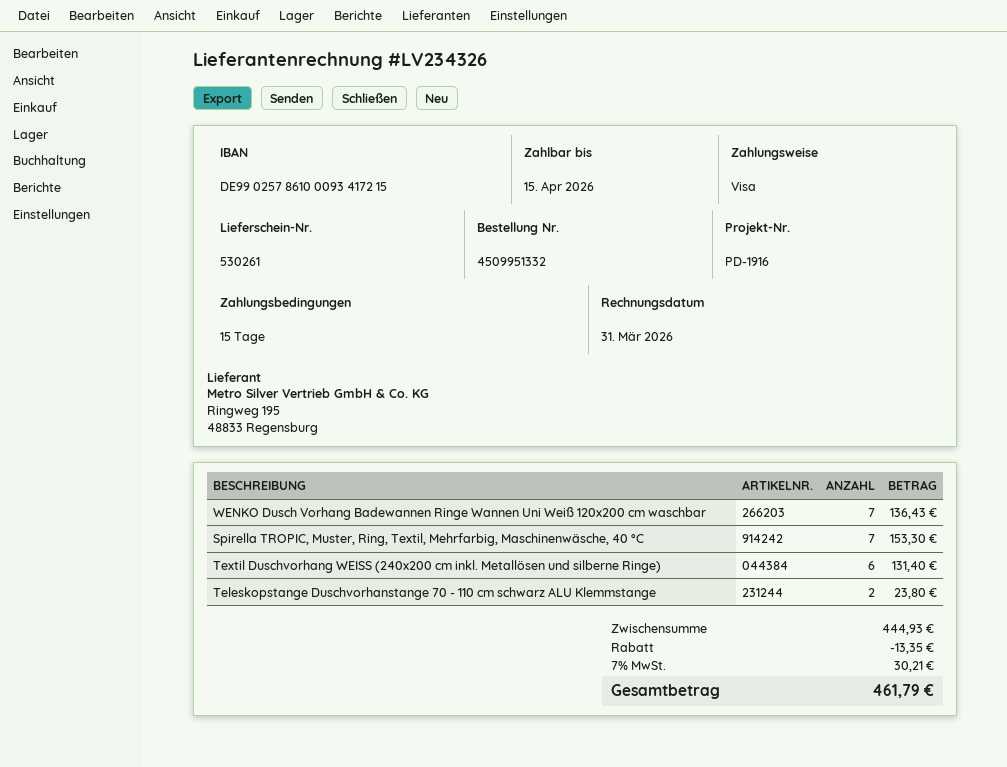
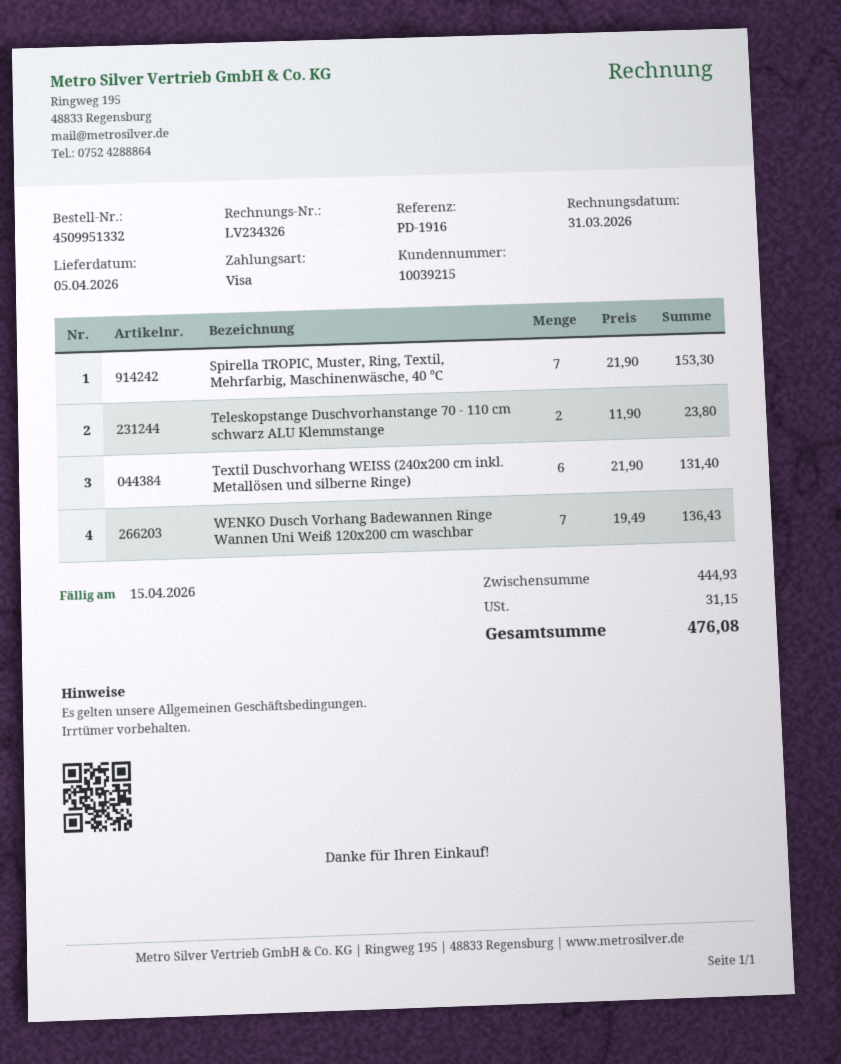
discount: 13.35 -> none
tax: 30.21 -> 31.15
total: 461.79 -> 476.08

